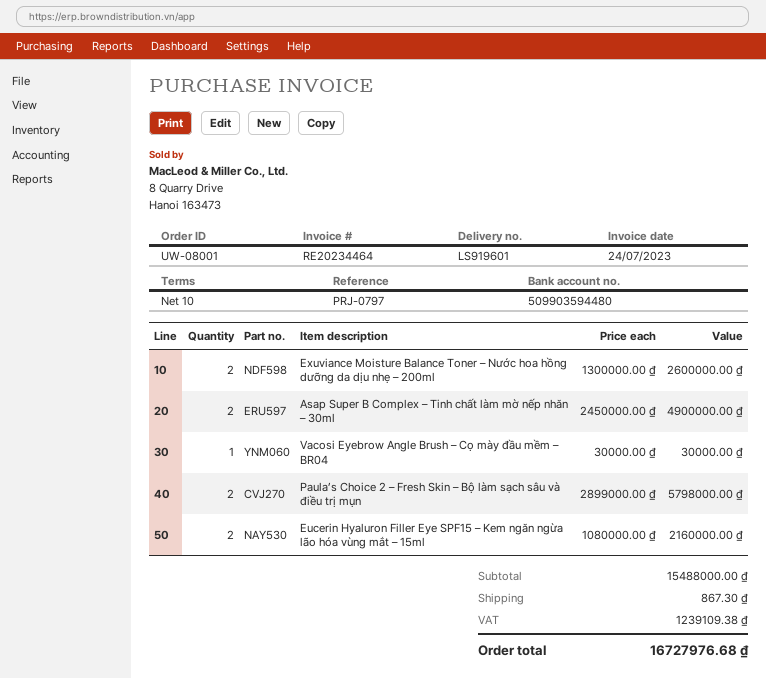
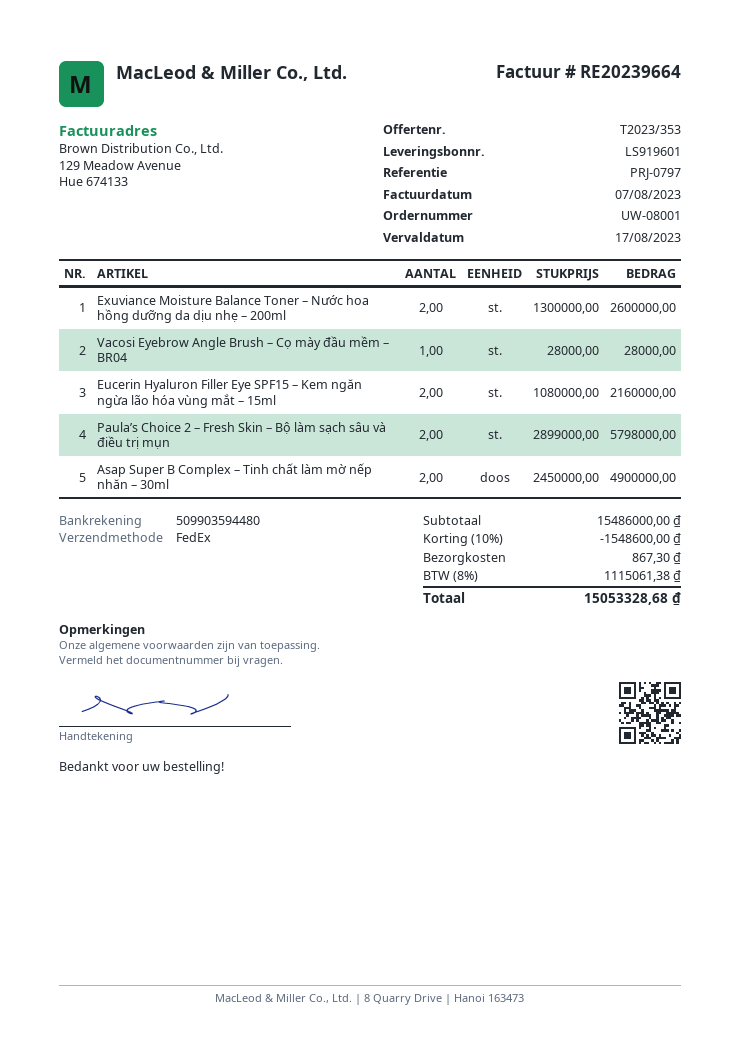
invoice number: RE20234464 -> RE20239664
invoice date: 2023-07-24 -> 2023-08-07
Vacosi Eyebrow Angle Brush – Cọ mày đầu mềm – BR04: 1 x 30000.00 = 30000.00 -> 1 x 28000.00 = 28000.00
subtotal: 15488000.00 -> 15486000.00
discount: none -> 10% = 1548600.00
tax: 1239109.38 -> 1115061.38
total: 16727976.68 -> 15053328.68

